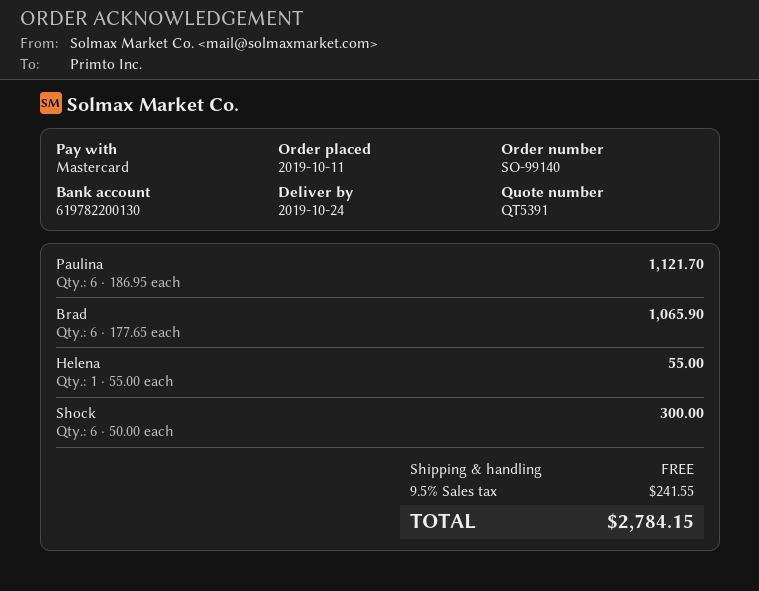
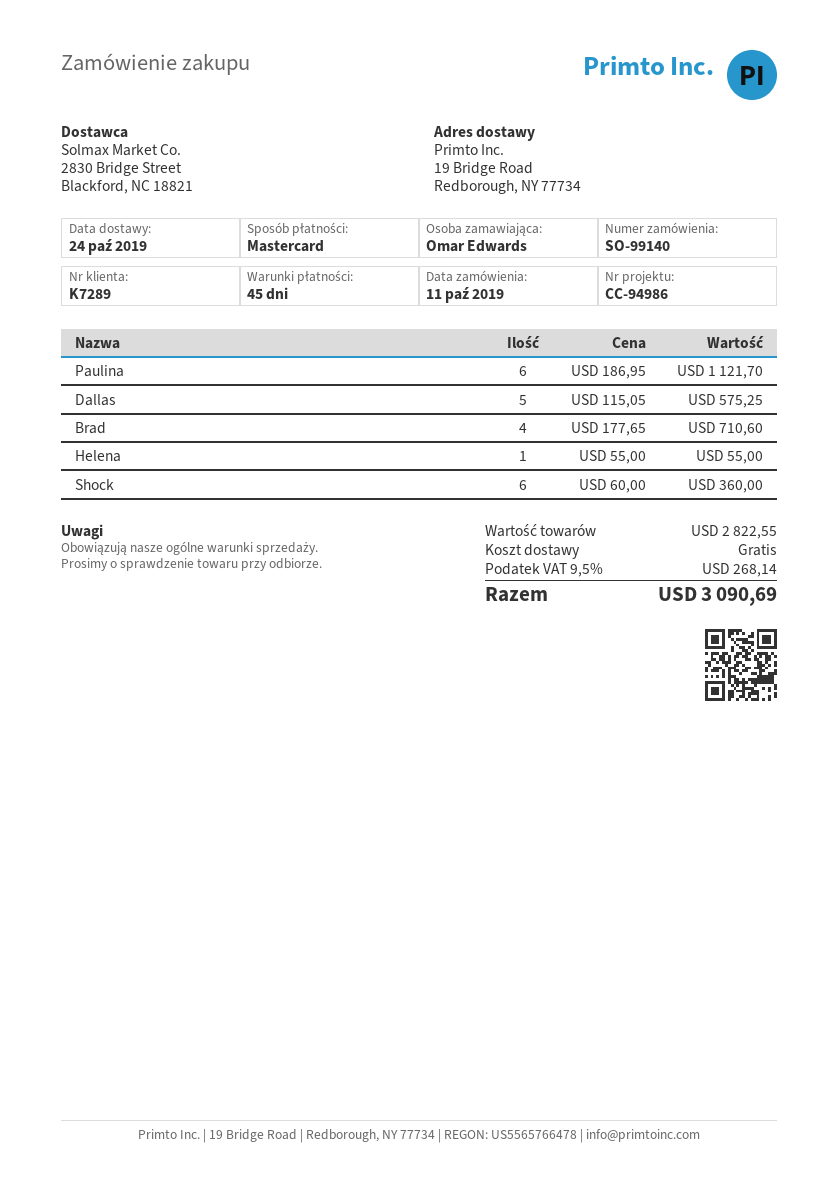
Brad: 6 x 177.65 = 1065.90 -> 4 x 177.65 = 710.60
Shock: 6 x 50.00 = 300.00 -> 6 x 60.00 = 360.00
Dallas: none -> 5 x 115.05 = 575.25
tax: 9.5% = 241.55 -> 9.5% = 268.14
total: 2784.15 -> 3090.69

